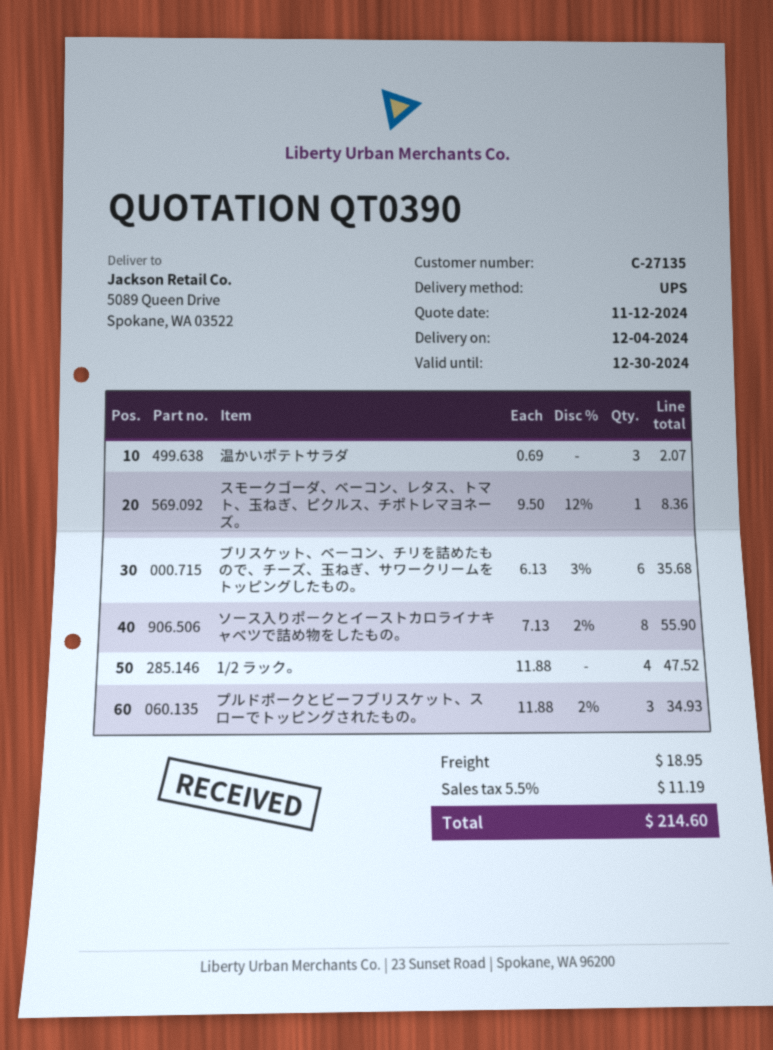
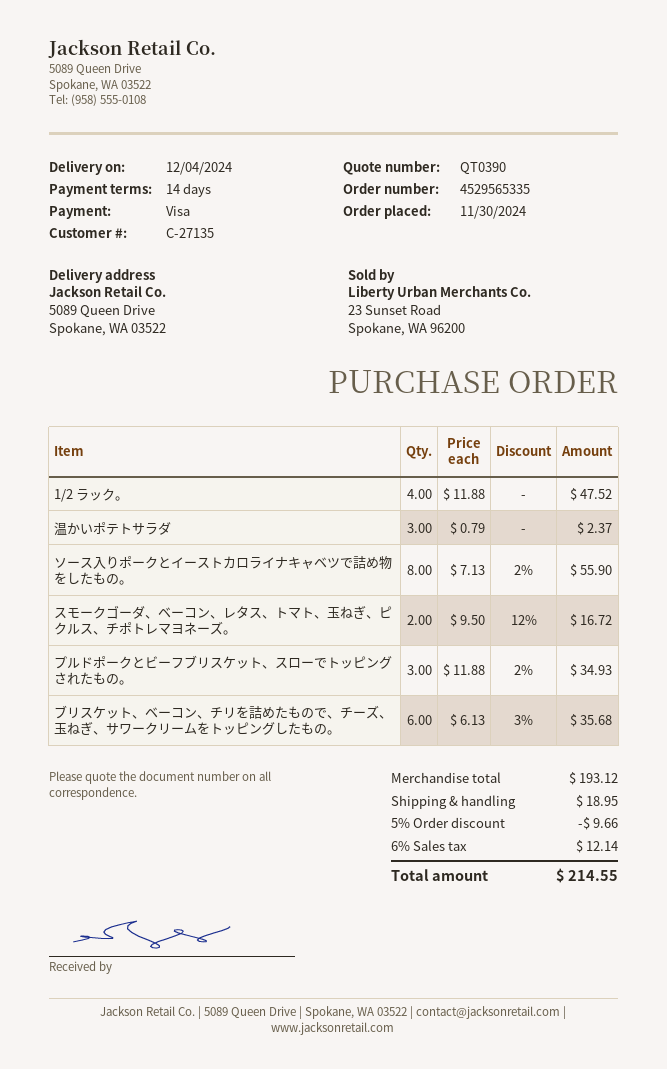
温かいポテトサラダ: 3 x 0.69 = 2.07 -> 3 x 0.79 = 2.37
スモークゴーダ、ベーコン、レタス、トマト、玉ねぎ、ピクルス、チポトレマヨネーズ。: 1 x 9.50 - 12% = 8.36 -> 2 x 9.50 - 12% = 16.72
discount: none -> 5% = 9.66
tax: 5.5% = 11.19 -> 6% = 12.14
total: 214.60 -> 214.55

